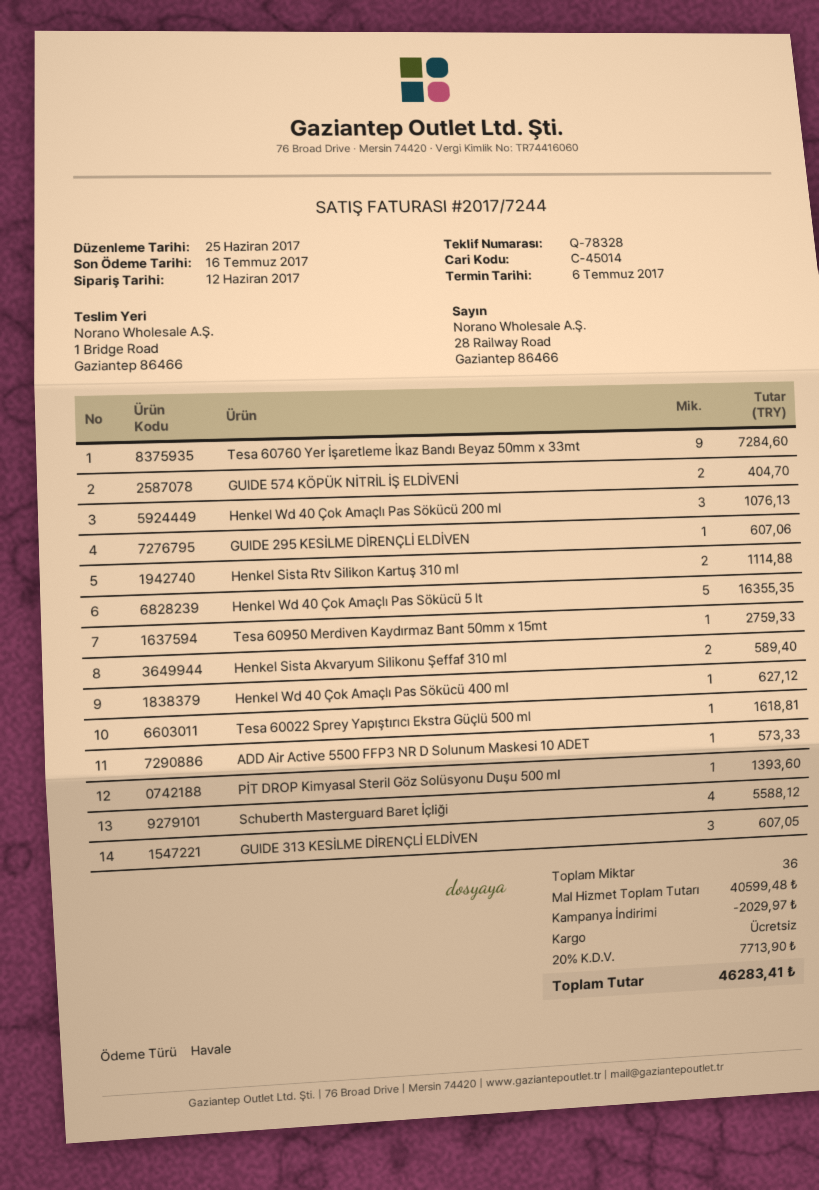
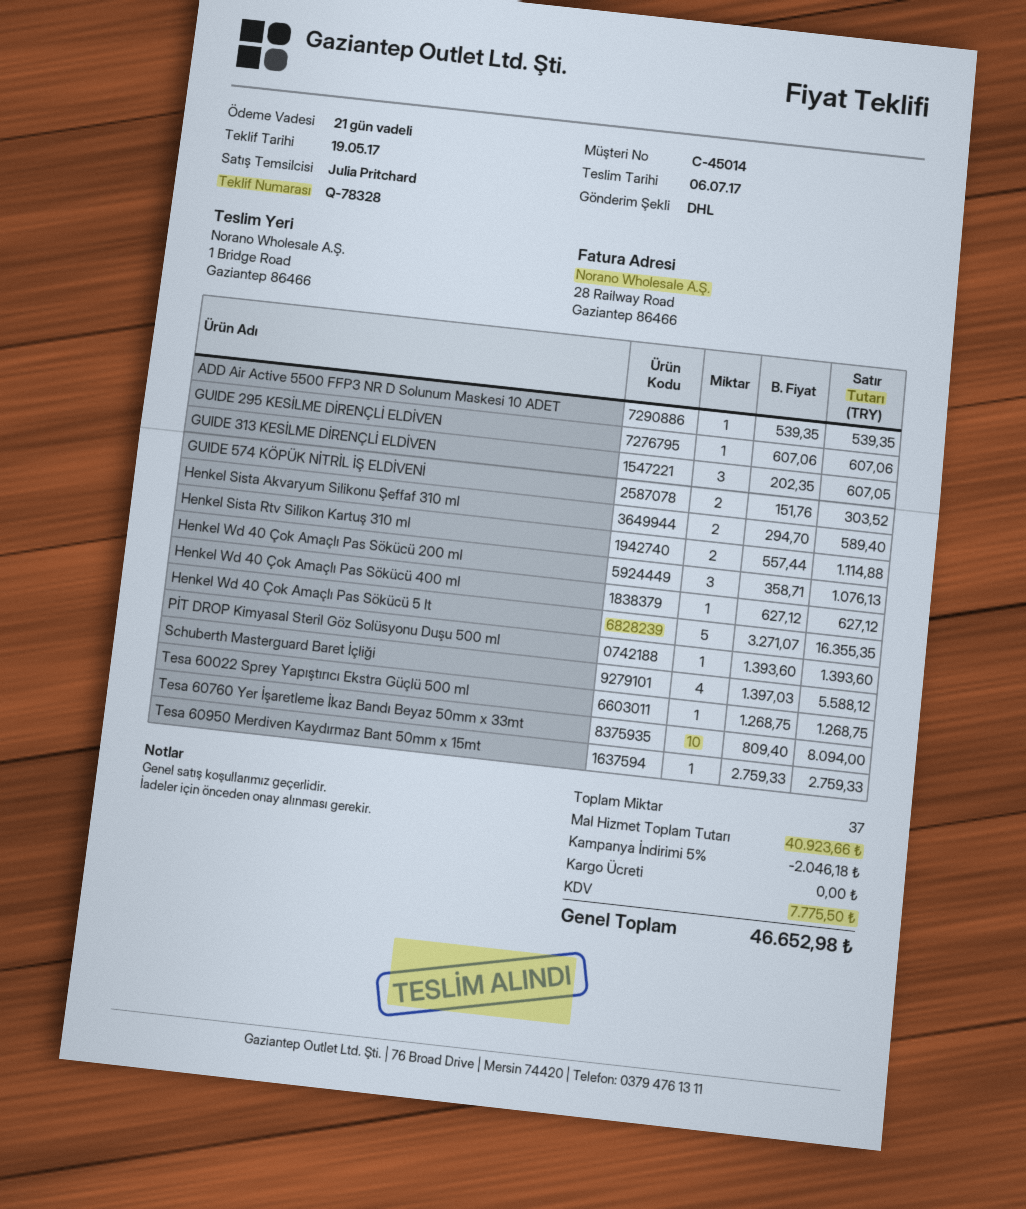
Tesa 60760 Yer İşaretleme İkaz Bandı Beyaz 50mm x 33mt: 9 for 7284.60 -> 10 for 8094.00
GUIDE 574 KÖPÜK NİTRİL İŞ ELDİVENİ: 2 for 404.70 -> 2 for 303.52
Tesa 60022 Sprey Yapıştırıcı Ekstra Güçlü 500 ml: 1 for 1618.81 -> 1 for 1268.75
ADD Air Active 5500 FFP3 NR D Solunum Maskesi 10 ADET: 1 for 573.33 -> 1 for 539.35
total quantity: 36 -> 37
subtotal: 40599.48 -> 40923.66
discount: 2029.97 -> 2046.18
tax: 7713.90 -> 7775.50
total: 46283.41 -> 46652.98

